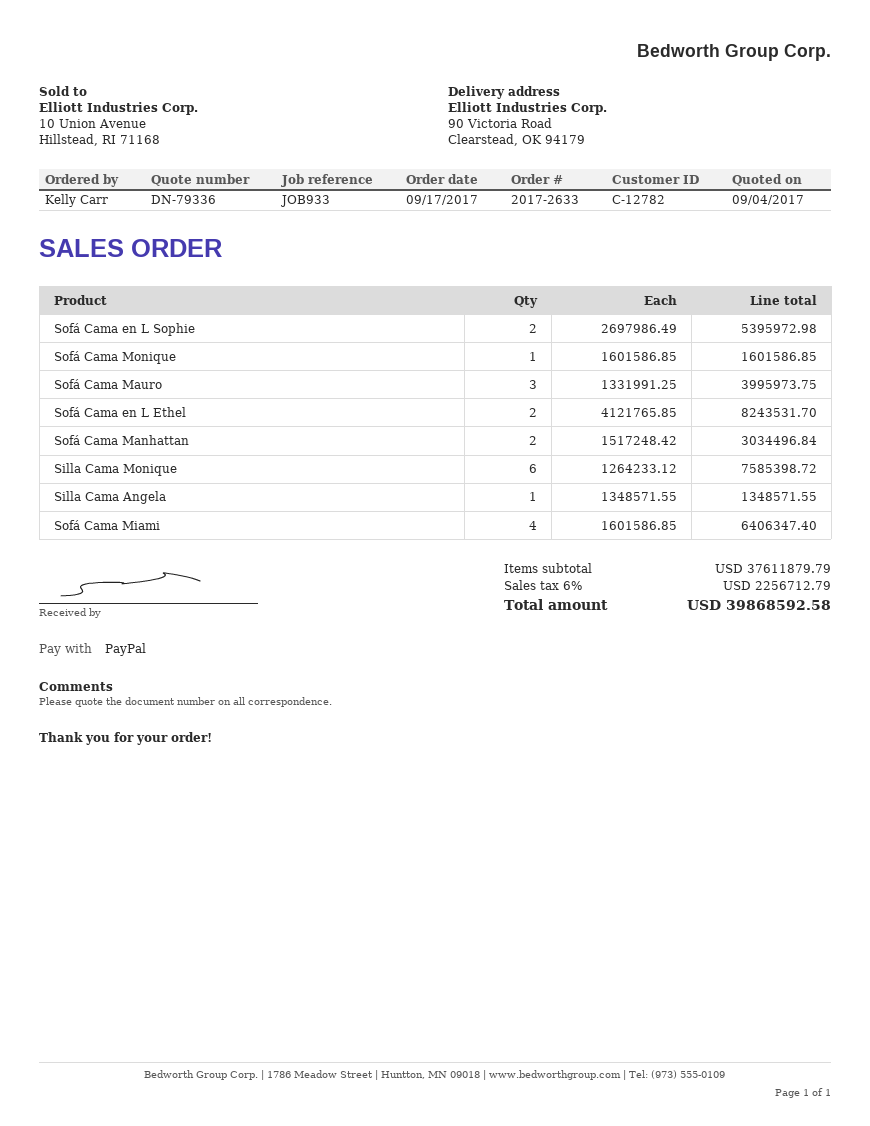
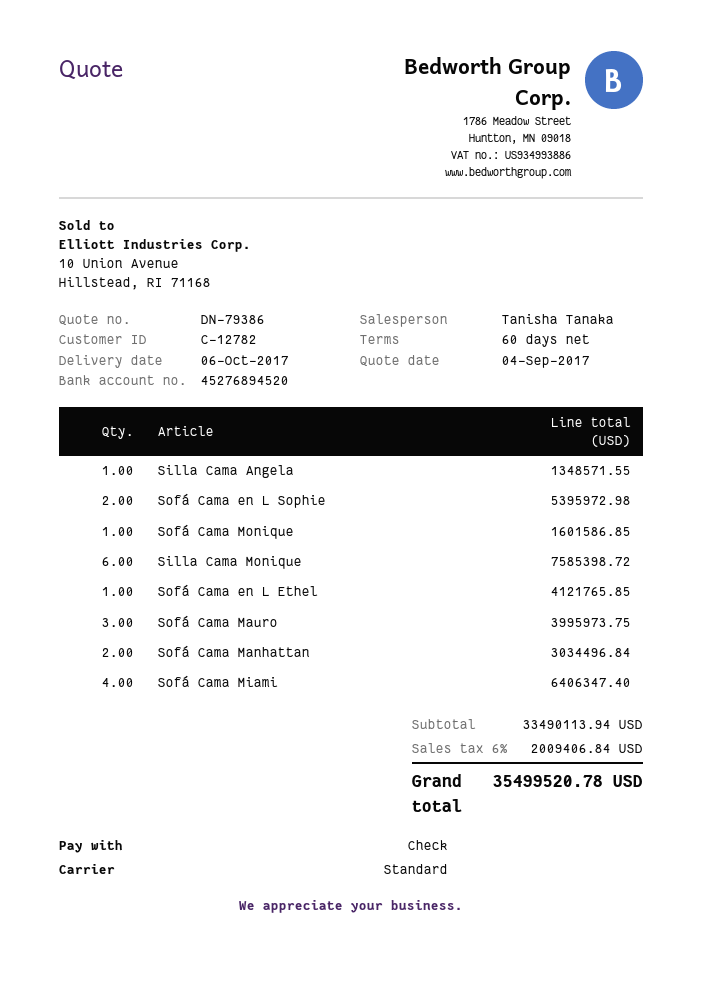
quote number: DN-79336 -> DN-79386
payment method: PayPal -> cheque
Sofá Cama en L Ethel: 2 for 8243531.70 -> 1 for 4121765.85
subtotal: 37611879.79 -> 33490113.94
tax: 6% = 2256712.79 -> 6% = 2009406.84
total: 39868592.58 -> 35499520.78

